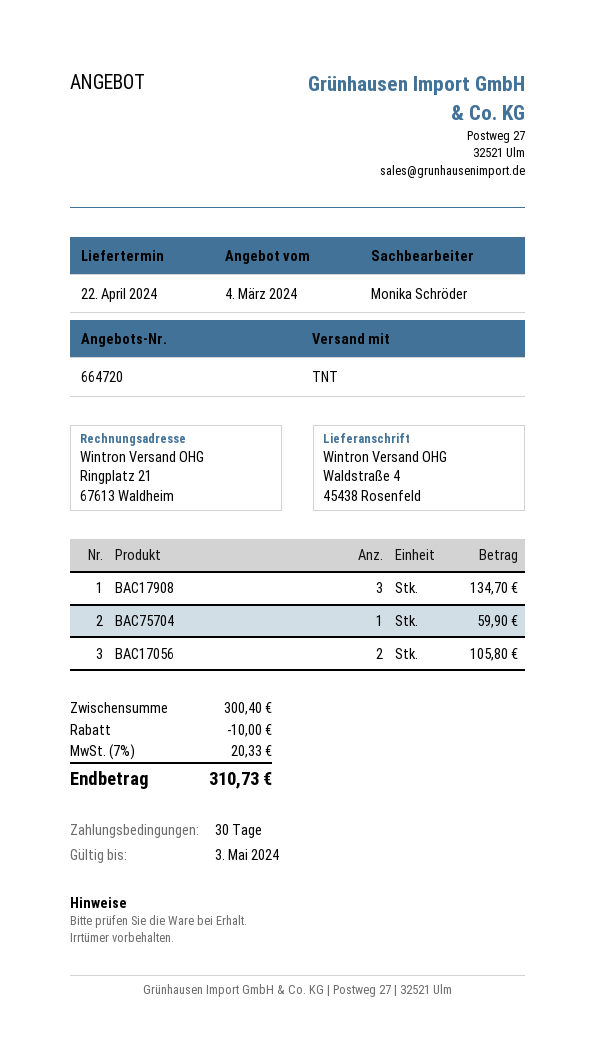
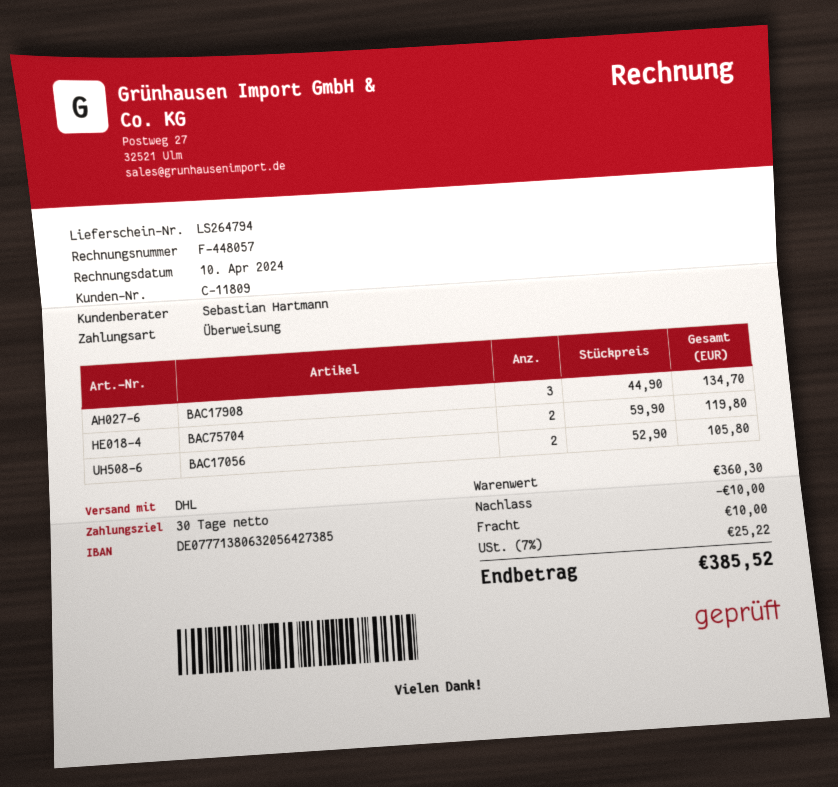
sales rep: Monika Schröder -> Sebastian Hartmann
shipping method: TNT -> DHL
BAC75704: 1 for 59.90 -> 2 for 119.80
subtotal: 300.40 -> 360.30
shipping: none -> 10.00
tax: 7% = 20.33 -> 7% = 25.22
total: 310.73 -> 385.52

